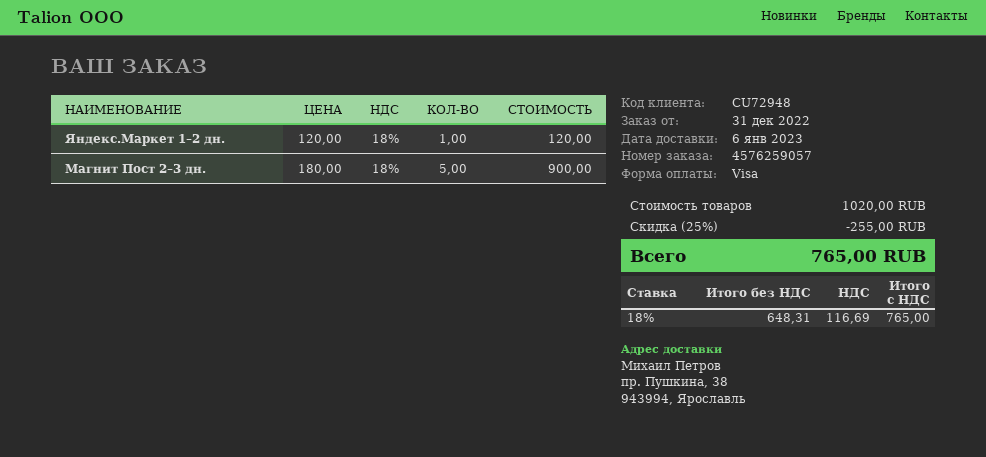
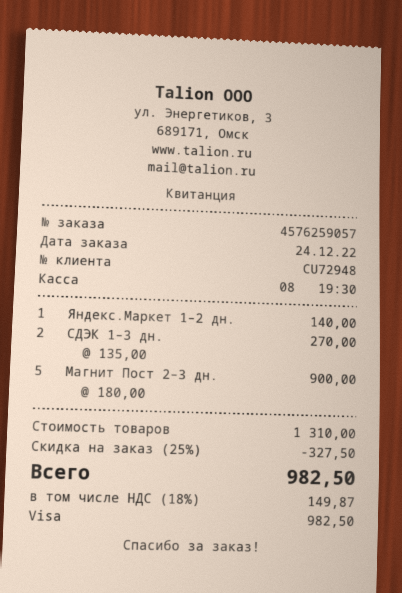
order date: 2022-12-31 -> 2022-12-24
Яндекс.Маркет 1–2 дн.: 1 x 120.00 = 120.00 -> 1 x 140.00 = 140.00
СДЭК 1–3 дн.: none -> 2 x 135.00 = 270.00
subtotal: 1020.00 -> 1310.00
discount: 25% = 255.00 -> 25% = 327.50
tax: 18% = 116.69 -> 18% = 149.87
total: 765.00 -> 982.50

